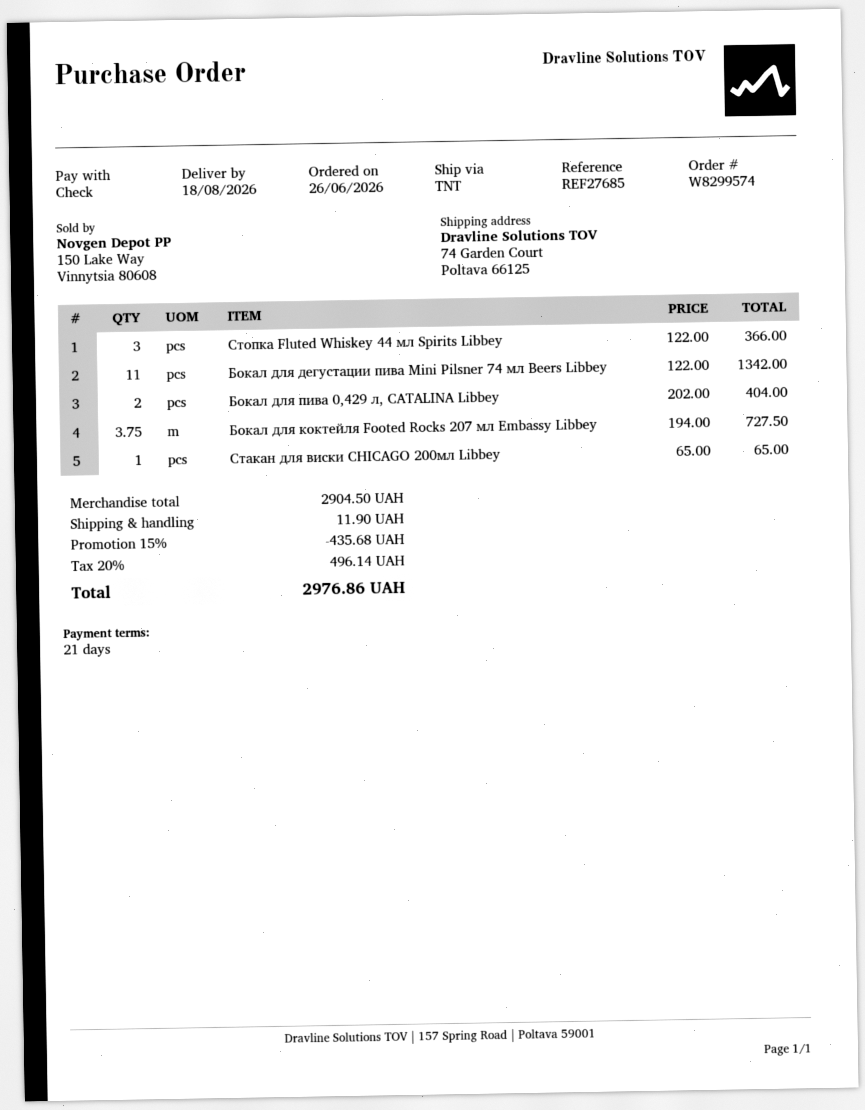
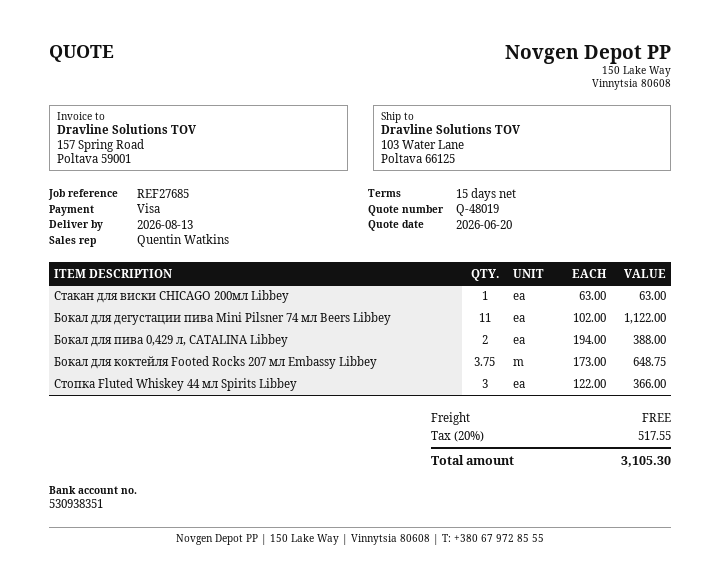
delivery date: 2026-08-18 -> 2026-08-13
payment terms: 21 days -> 15 days
payment method: cheque -> Visa
ship to: 74 Garden Court, Poltava 66125 -> 103 Water Lane, Poltava 66125
Бокал для дегустации пива Mini Pilsner 74 мл Beers Libbey: 11 x 122.00 = 1342.00 -> 11 x 102.00 = 1122.00
Бокал для пива 0,429 л, CATALINA Libbey: 2 x 202.00 = 404.00 -> 2 x 194.00 = 388.00
Бокал для коктейля Footed Rocks 207 мл Embassy Libbey: 3.75 x 194.00 = 727.50 -> 3.75 x 173.00 = 648.75
Стакан для виски CHICAGO 200мл Libbey: 1 x 65.00 = 65.00 -> 1 x 63.00 = 63.00
discount: 15% = 435.68 -> none
shipping: 11.90 -> 0.00
tax: 20% = 496.14 -> 20% = 517.55
total: 2976.86 -> 3105.30

